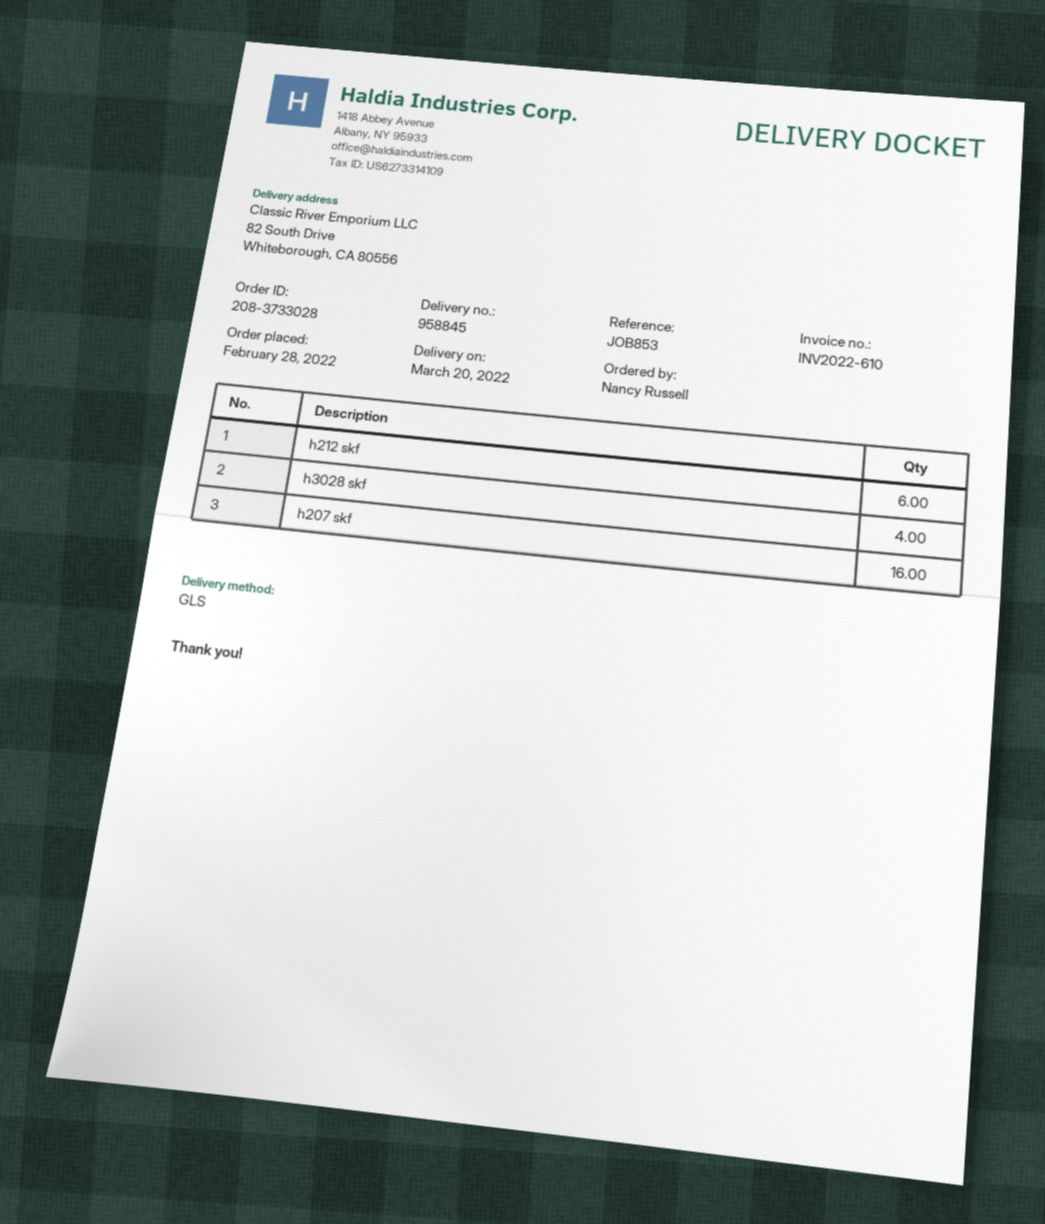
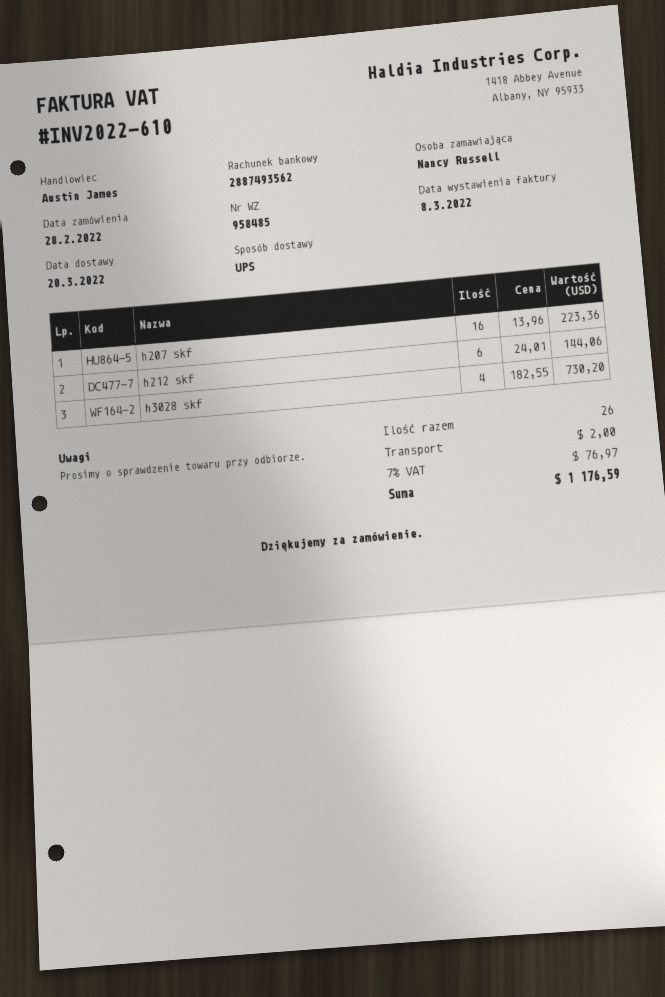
delivery note number: 958845 -> 958485
shipping method: GLS -> UPS

